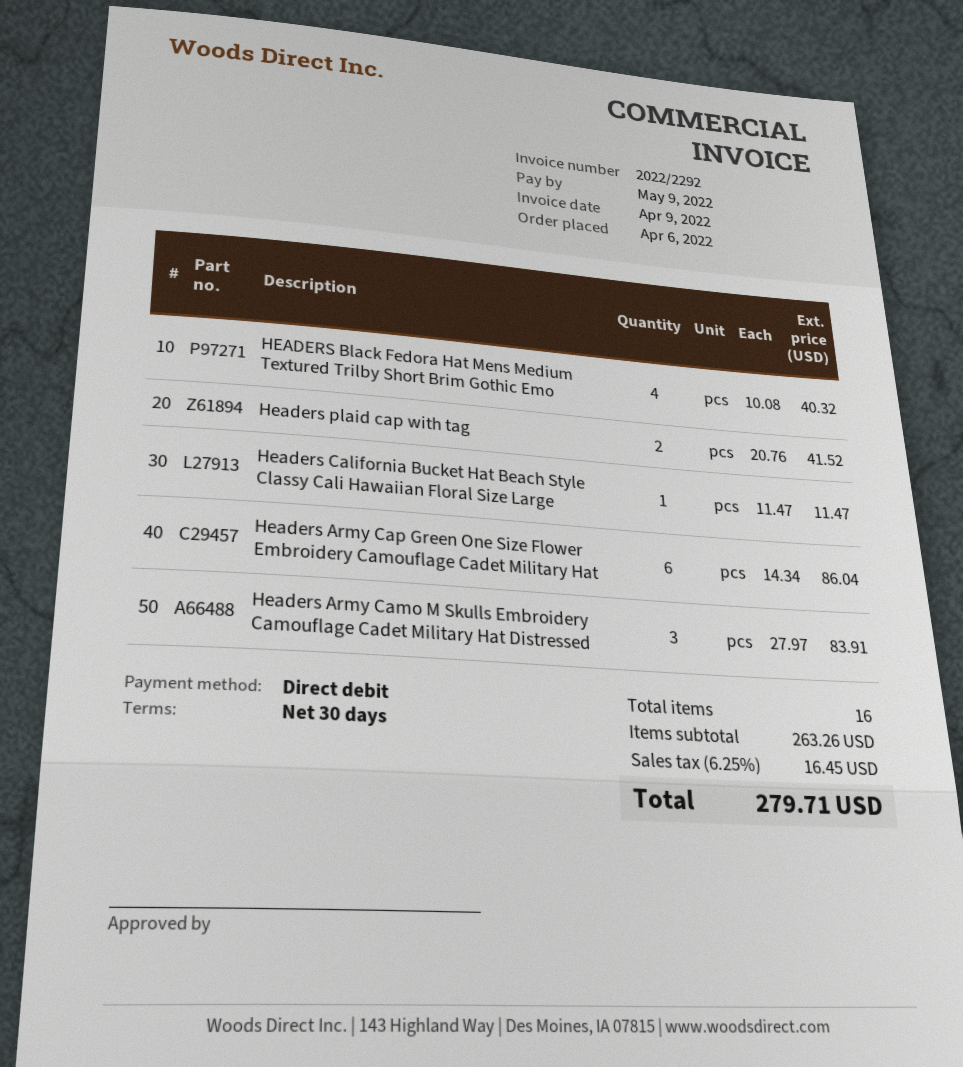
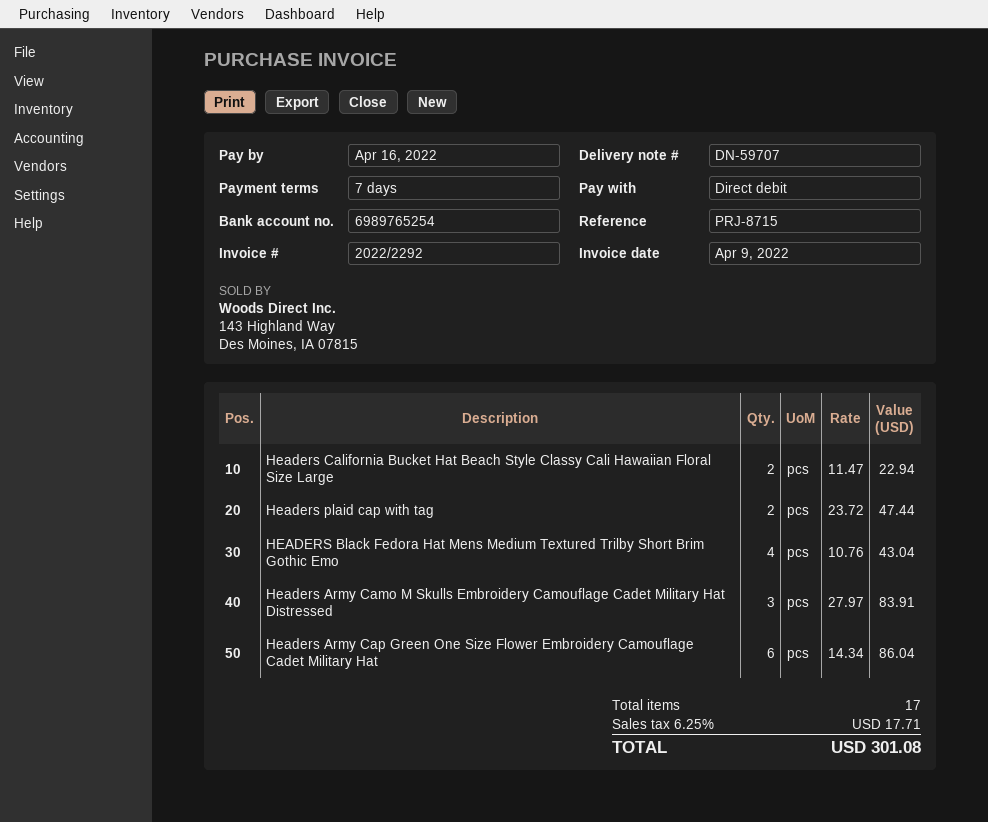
payment terms: 30 days -> 7 days
due date: 2022-05-09 -> 2022-04-16
HEADERS Black Fedora Hat Mens Medium Textured Trilby Short Brim Gothic Emo: 4 x 10.08 = 40.32 -> 4 x 10.76 = 43.04
Headers plaid cap with tag: 2 x 20.76 = 41.52 -> 2 x 23.72 = 47.44
Headers California Bucket Hat Beach Style Classy Cali Hawaiian Floral Size Large: 1 x 11.47 = 11.47 -> 2 x 11.47 = 22.94
total quantity: 16 -> 17
tax: 6.25% = 16.45 -> 6.25% = 17.71
total: 279.71 -> 301.08

